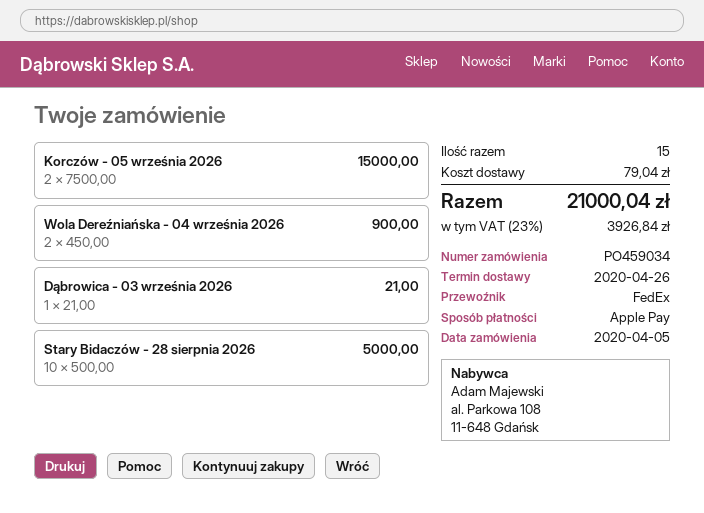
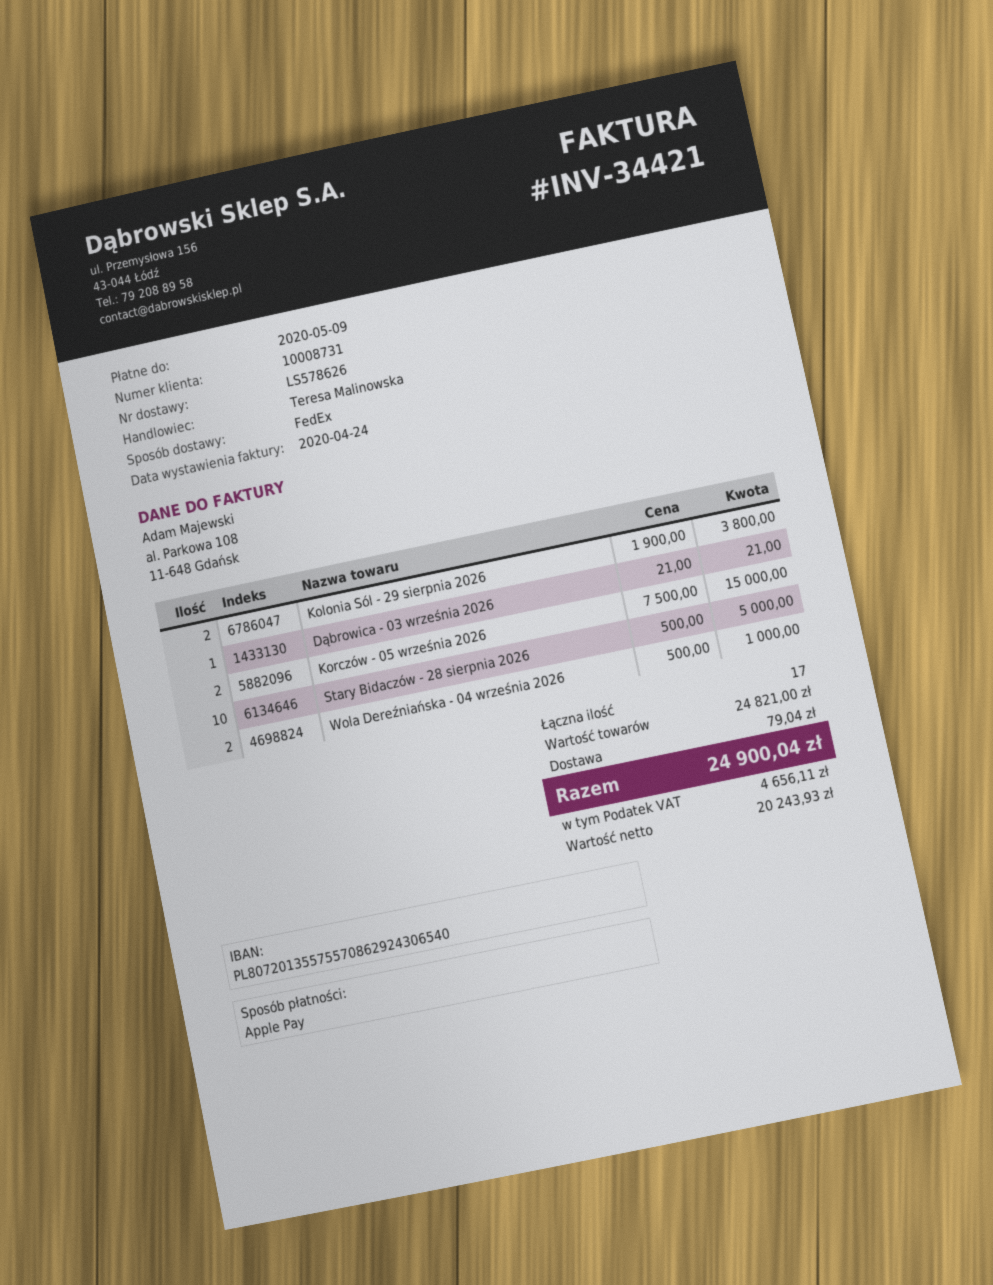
Wola Dereźniańska - 04 września 2026: 2 x 450.00 = 900.00 -> 2 x 500.00 = 1000.00
Kolonia Sól - 29 sierpnia 2026: none -> 2 x 1900.00 = 3800.00
total quantity: 15 -> 17
tax: 3926.84 -> 4656.11
total: 21000.04 -> 24900.04

